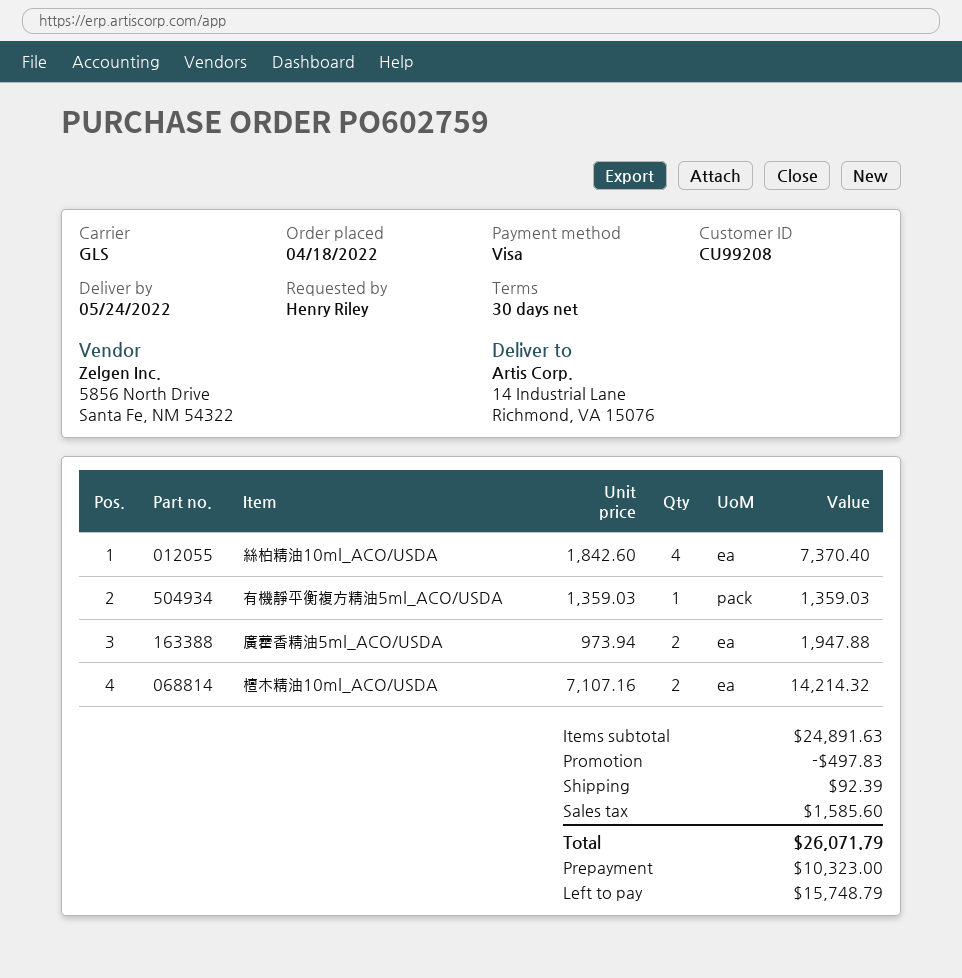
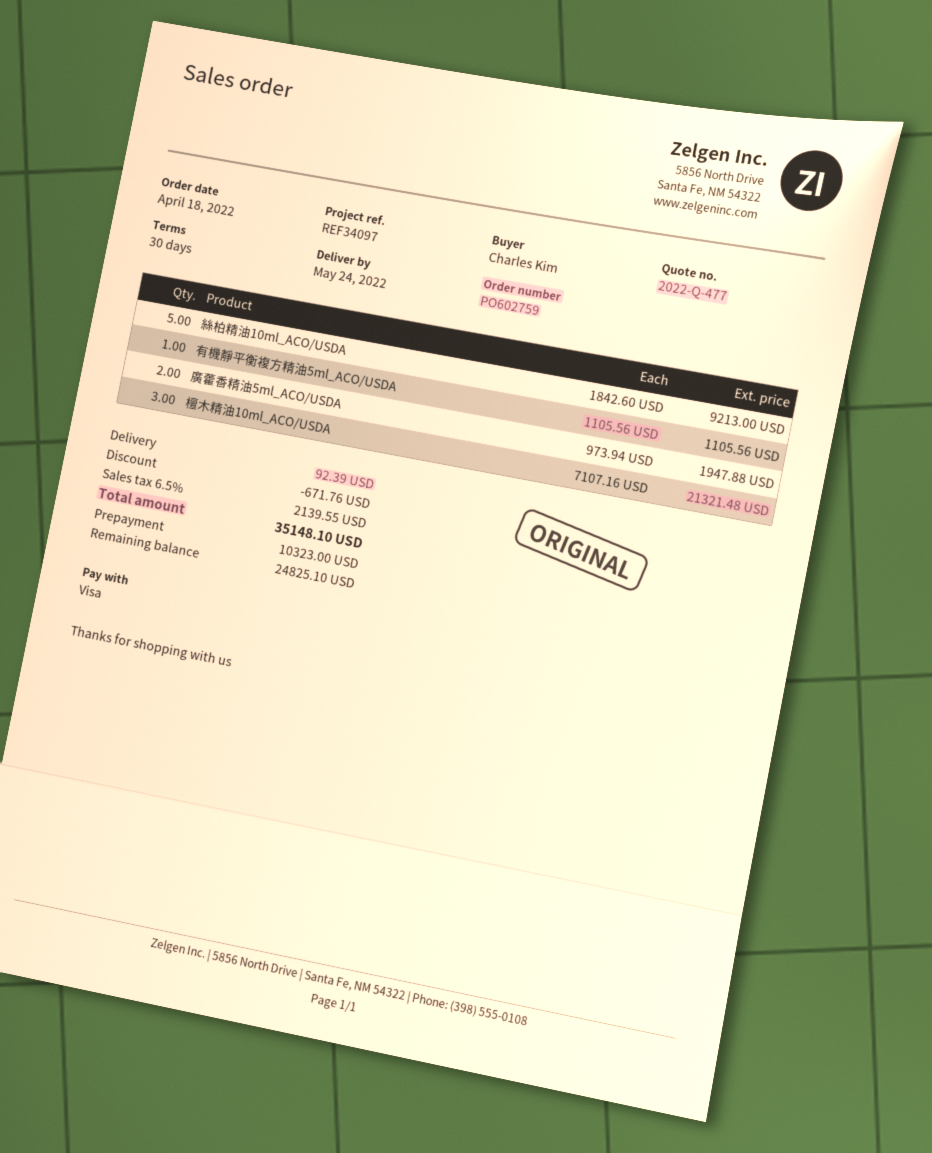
ordered by: Henry Riley -> Charles Kim
絲柏精油10ml_ACO/USDA: 4 x 1842.60 = 7370.40 -> 5 x 1842.60 = 9213.00
有機靜平衡複方精油5ml_ACO/USDA: 1 x 1359.03 = 1359.03 -> 1 x 1105.56 = 1105.56
檀木精油10ml_ACO/USDA: 2 x 7107.16 = 14214.32 -> 3 x 7107.16 = 21321.48
discount: 497.83 -> 671.76
tax: 1585.60 -> 2139.55
total: 26071.79 -> 35148.10
balance: 15748.79 -> 24825.10

